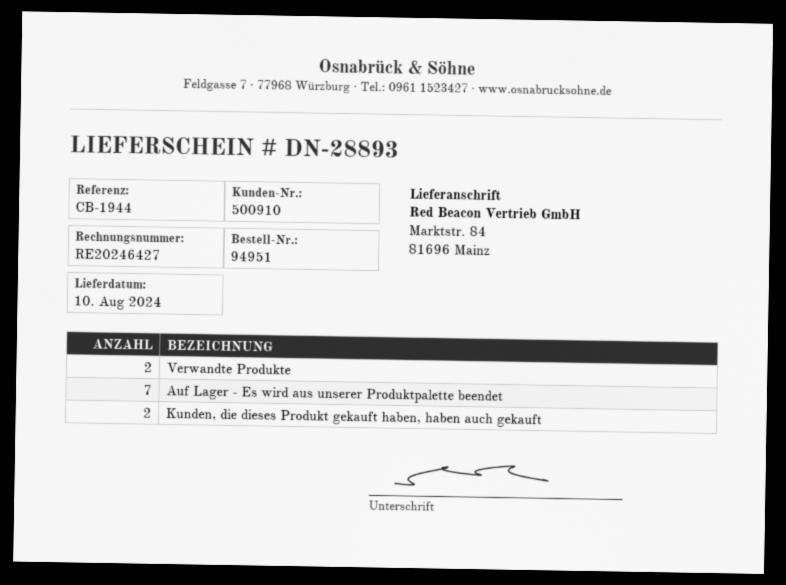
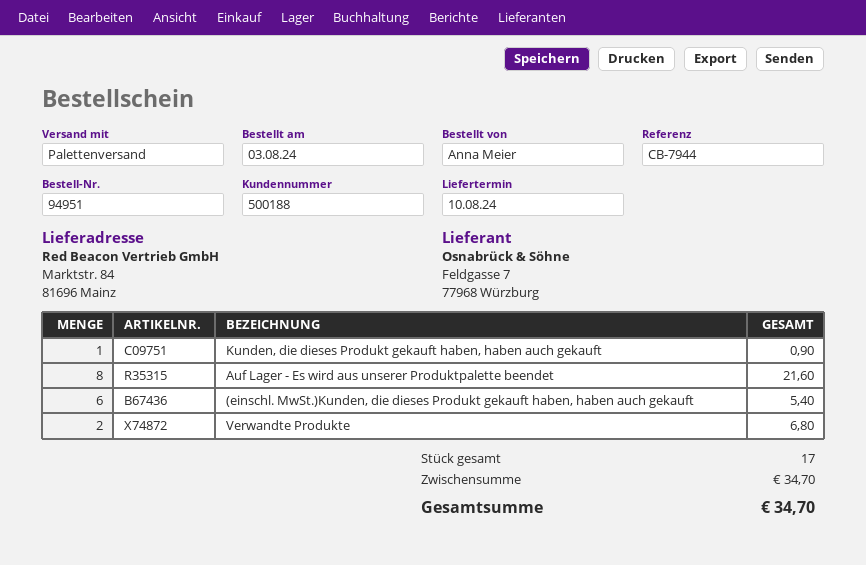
customer number: 500910 -> 500188
reference: CB-1944 -> CB-7944
Auf Lager - Es wird aus unserer Produktpalette beendet: 7 -> 8
Kunden, die dieses Produkt gekauft haben, haben auch gekauft: 2 -> 1
(einschl. MwSt.)Kunden, die dieses Produkt gekauft haben, haben auch gekauft: none -> 6

